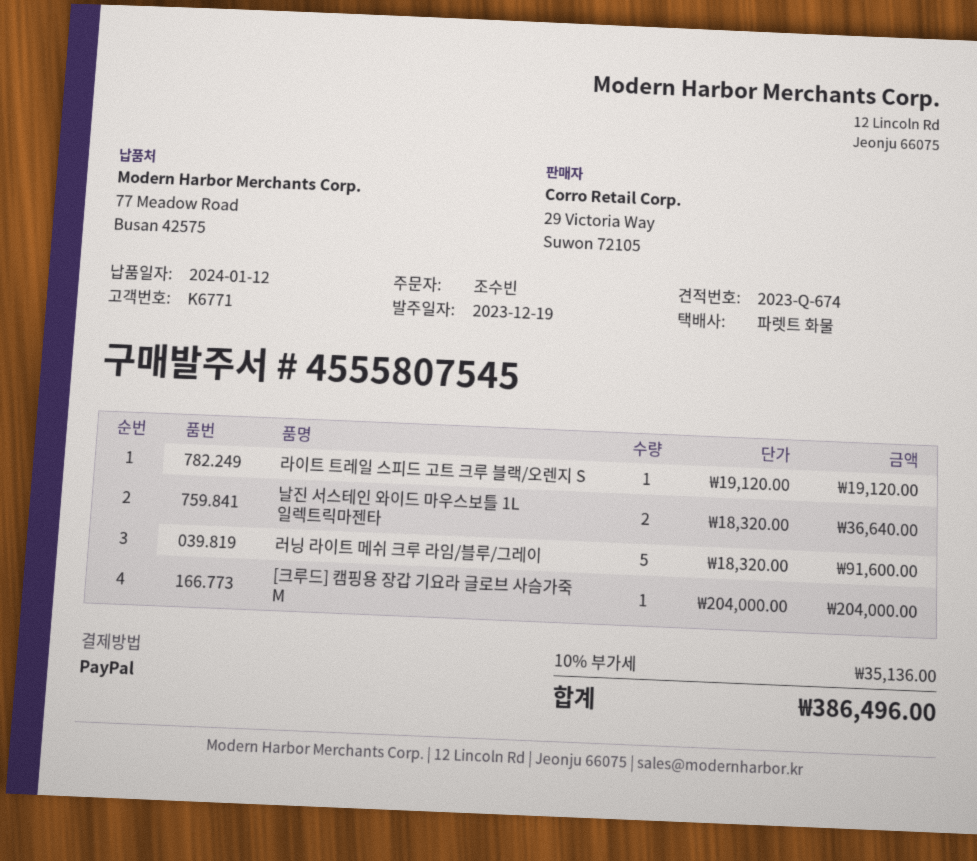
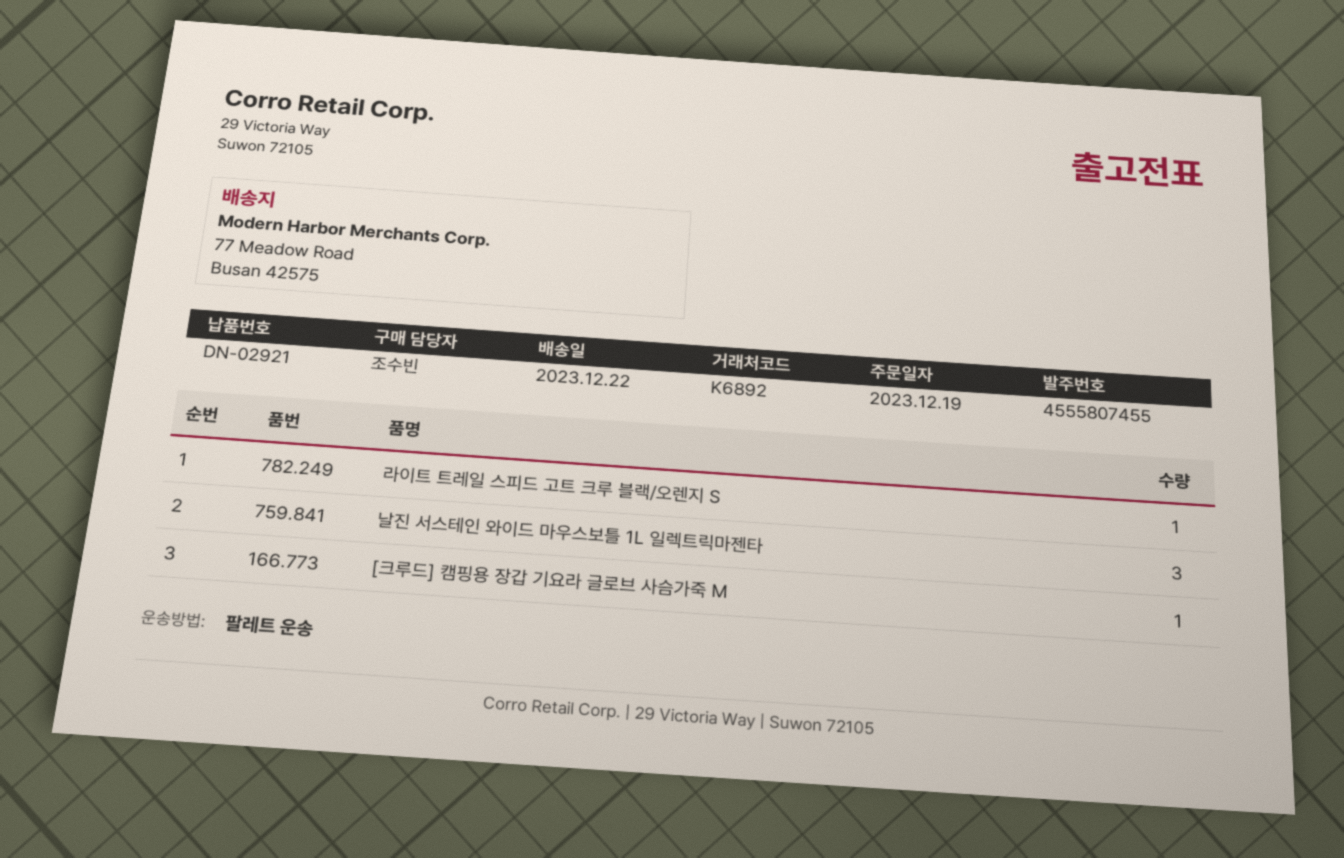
order number: 4555807545 -> 4555807455
delivery date: 2024-01-12 -> 2023-12-22
customer number: K6771 -> K6892
날진 서스테인 와이드 마우스보틀 1L 일렉트릭마젠타: 2 -> 3
러닝 라이트 메쉬 크루 라임/블루/그레이: 5 -> none

